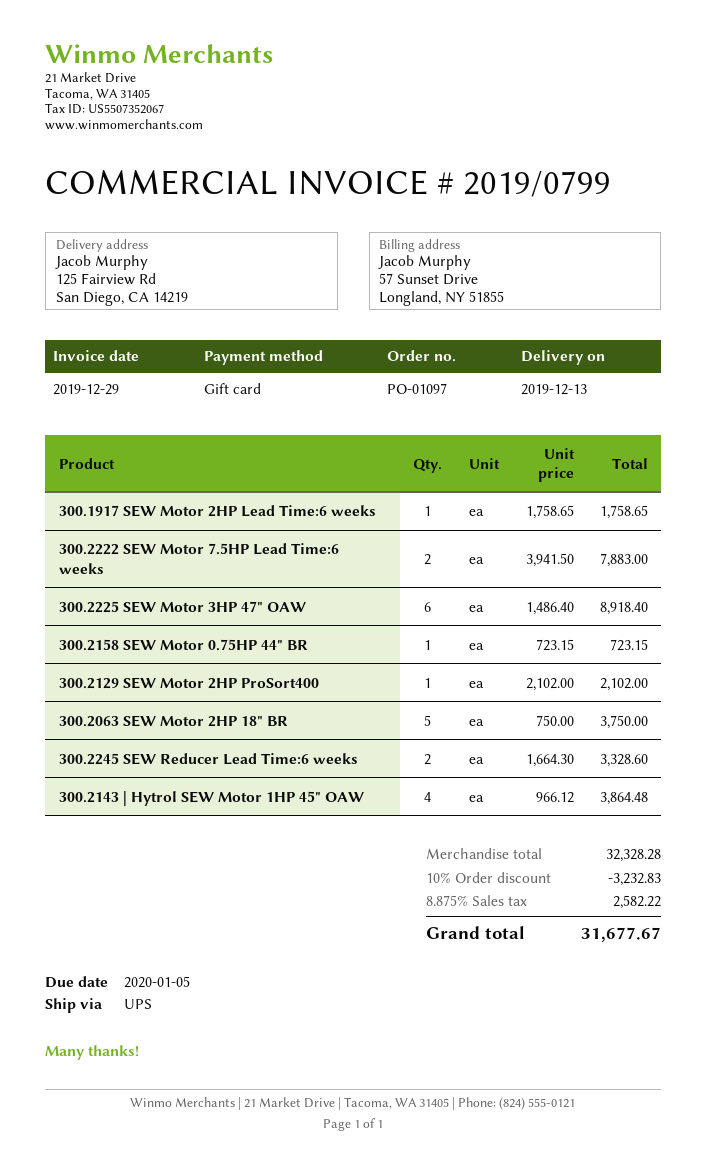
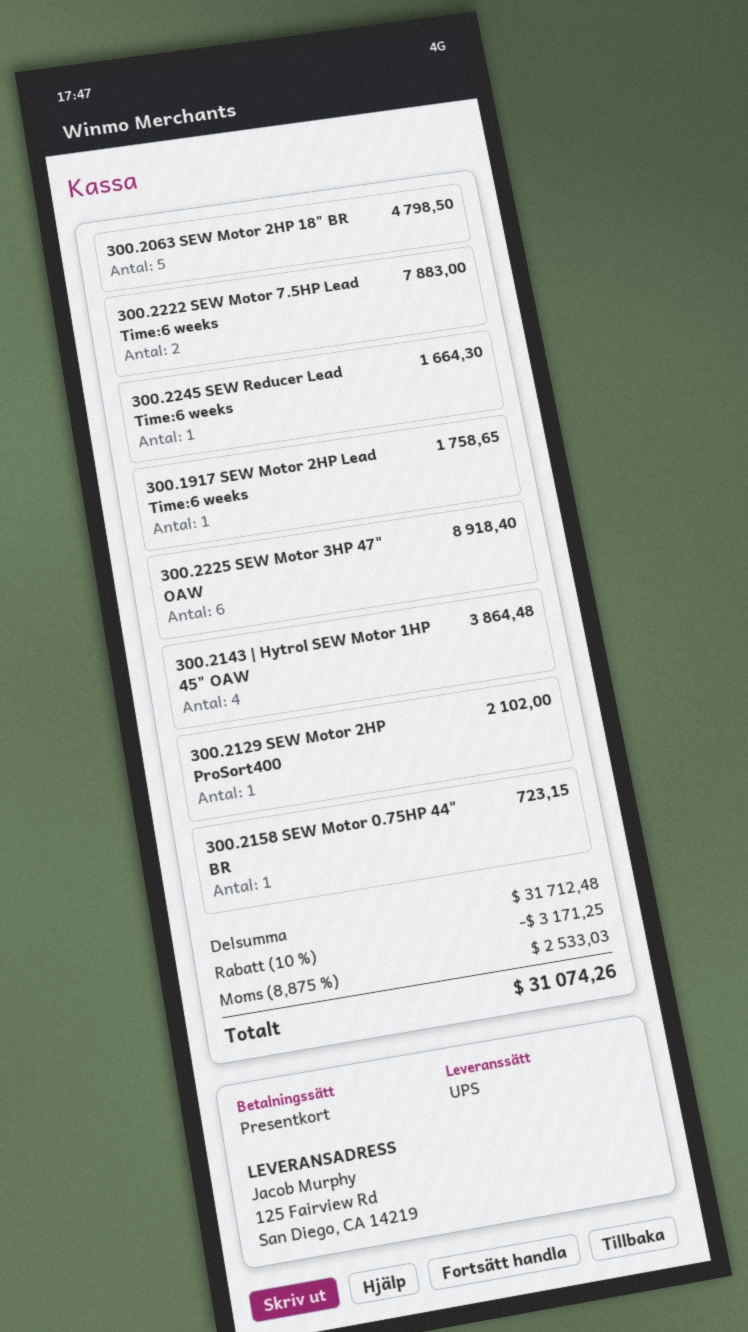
300.2063 SEW Motor 2HP 18" BR: 5 for 3750.00 -> 5 for 4798.50
300.2245 SEW Reducer Lead Time:6 weeks: 2 for 3328.60 -> 1 for 1664.30
subtotal: 32328.28 -> 31712.48
discount: 10% = 3232.83 -> 10% = 3171.25
tax: 8.875% = 2582.22 -> 8.875% = 2533.03
total: 31677.67 -> 31074.26

